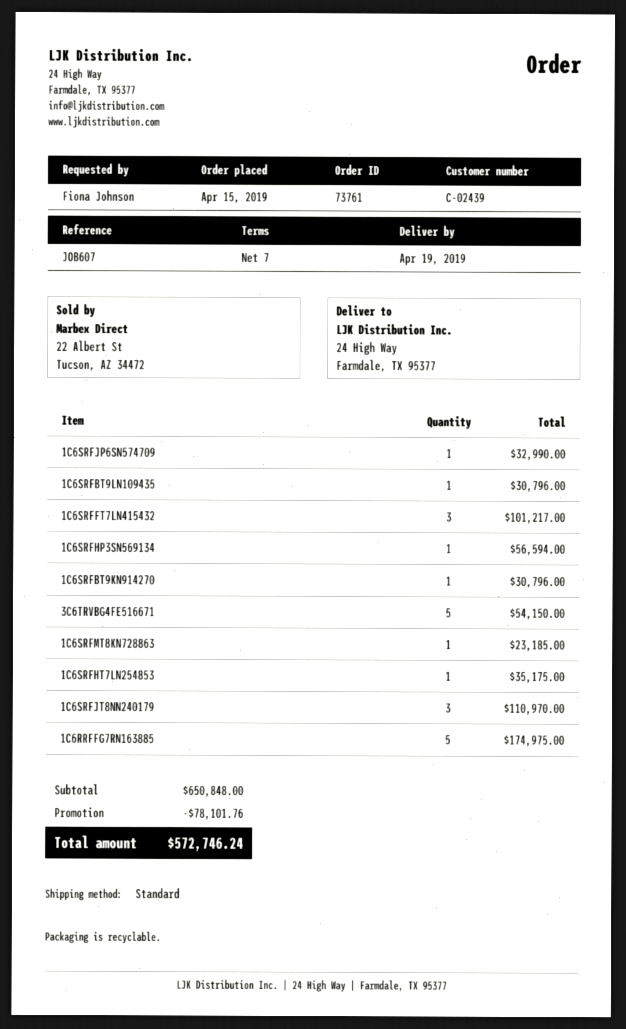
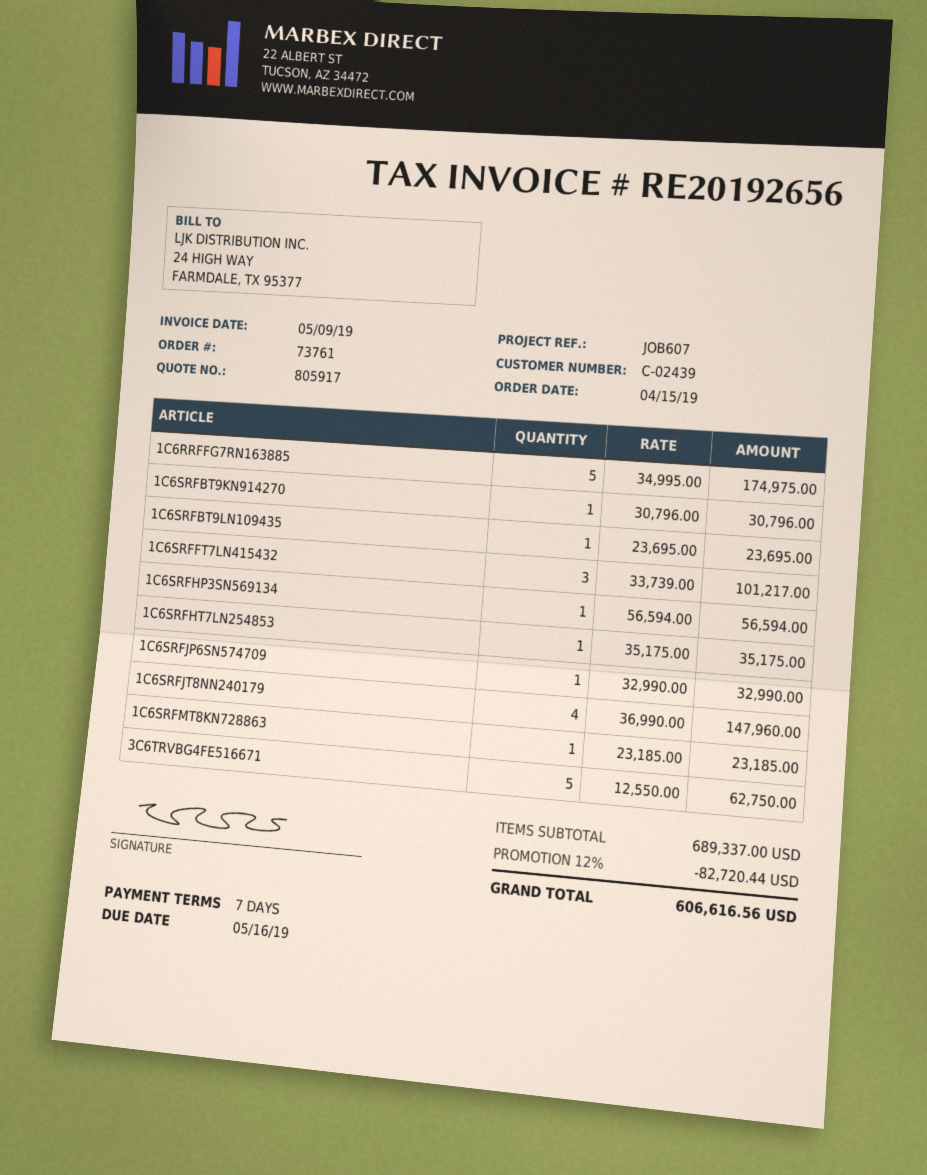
1C6SRFBT9LN109435: 1 for 30796.00 -> 1 for 23695.00
3C6TRVBG4FE516671: 5 for 54150.00 -> 5 for 62750.00
1C6SRFJT8NN240179: 3 for 110970.00 -> 4 for 147960.00
subtotal: 650848.00 -> 689337.00
discount: 78101.76 -> 82720.44
total: 572746.24 -> 606616.56

